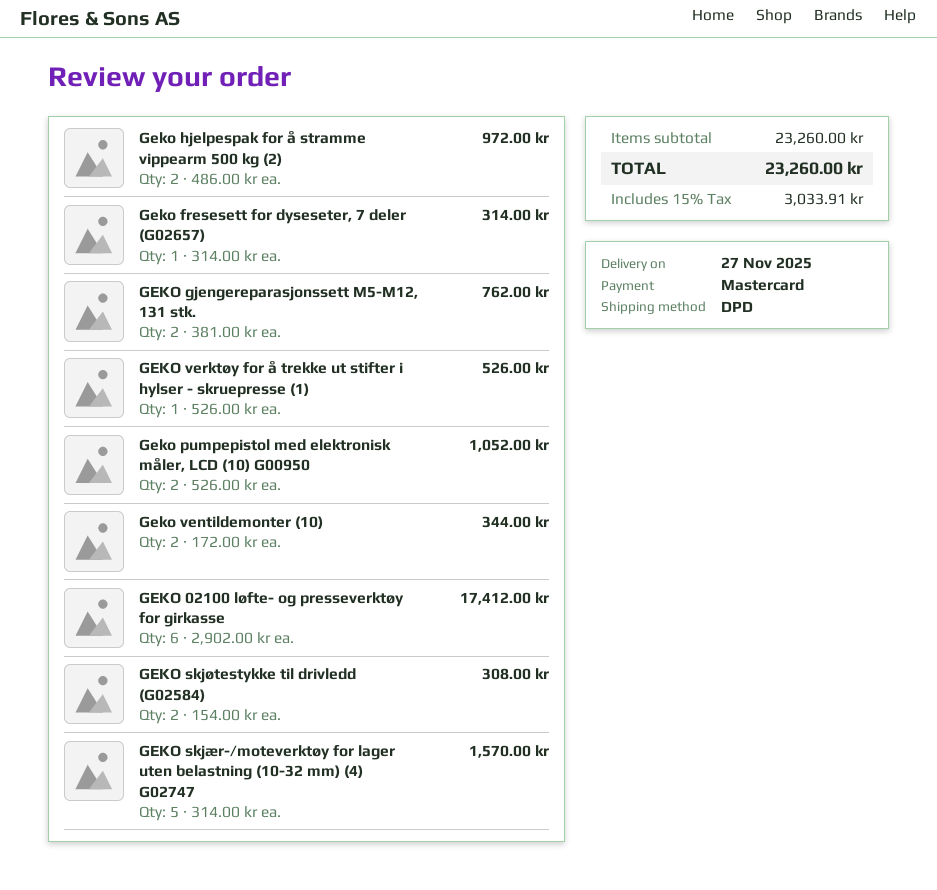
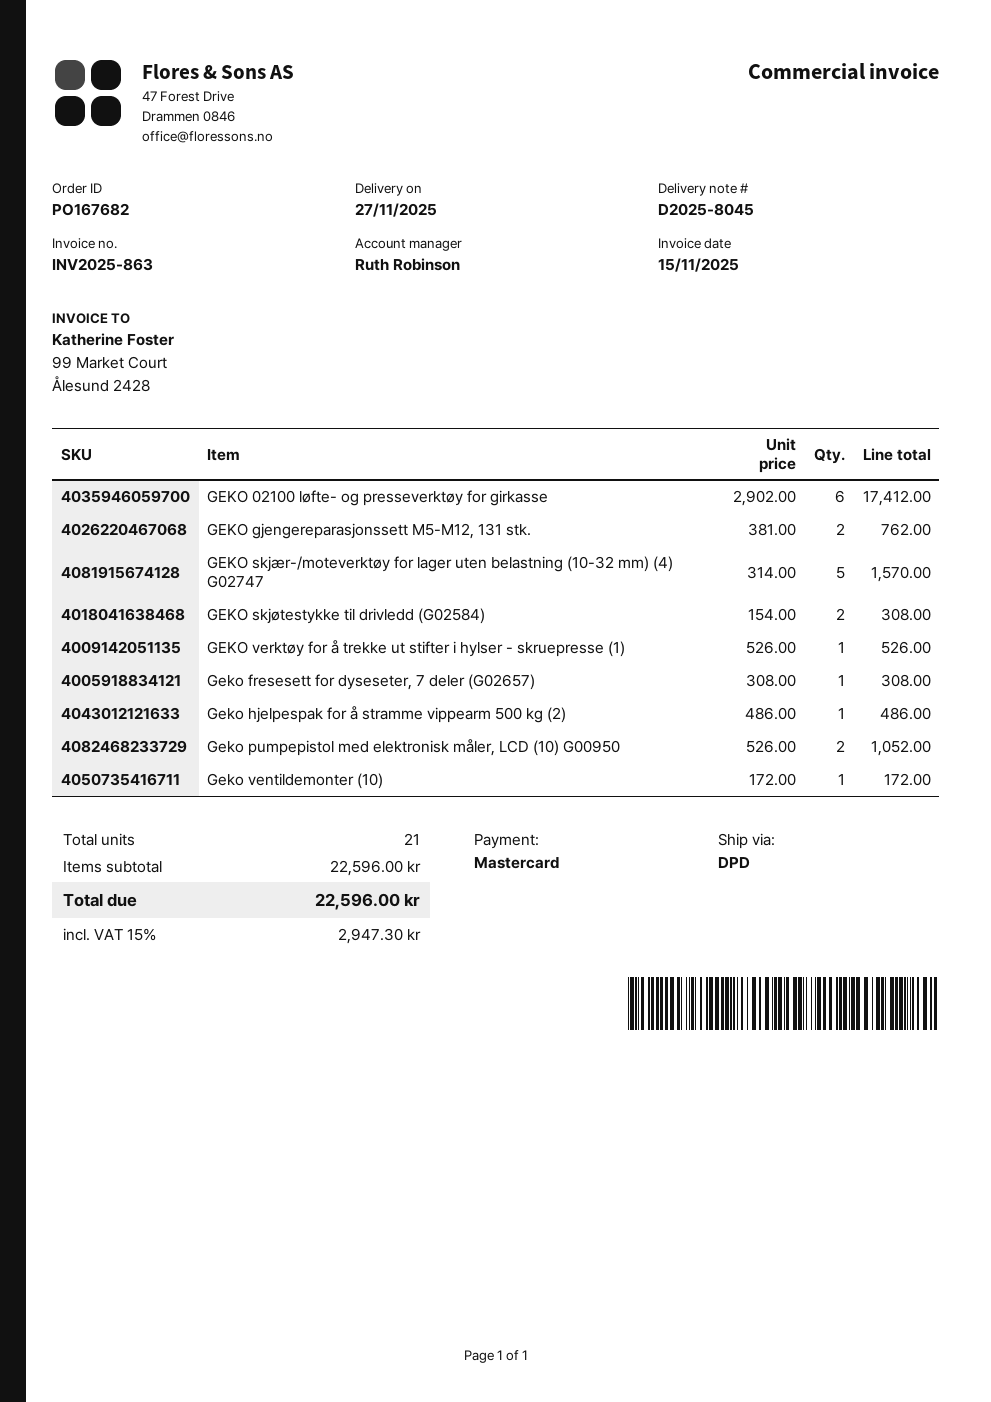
Geko hjelpespak for å stramme vippearm 500 kg (2): 2 x 486.00 = 972.00 -> 1 x 486.00 = 486.00
Geko fresesett for dyseseter, 7 deler (G02657): 1 x 314.00 = 314.00 -> 1 x 308.00 = 308.00
Geko ventildemonter (10): 2 x 172.00 = 344.00 -> 1 x 172.00 = 172.00
subtotal: 23260.00 -> 22596.00
tax: 15% = 3033.91 -> 15% = 2947.30
total: 23260.00 -> 22596.00

